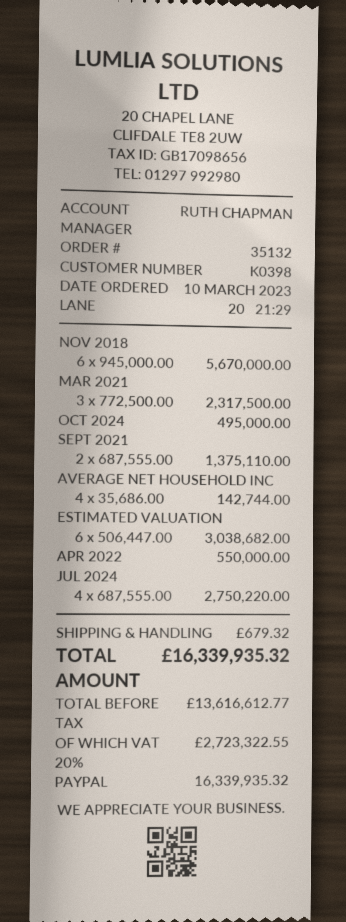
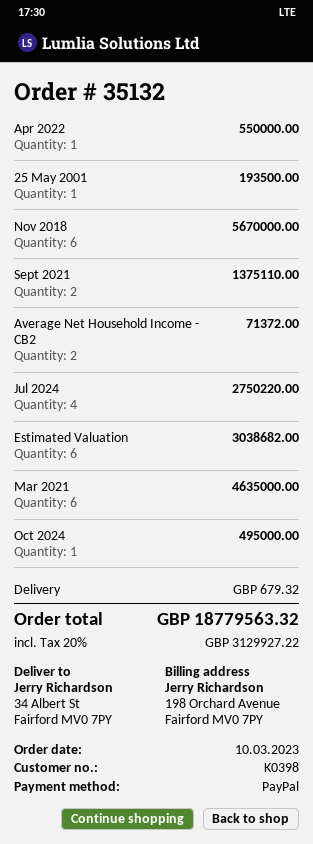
MAR 2021: 3 for 2317500.00 -> 6 for 4635000.00
AVERAGE NET HOUSEHOLD INC: 4 for 142744.00 -> 2 for 71372.00
25 May 2001: none -> 1 for 193500.00
tax: 20% = 2723322.55 -> 20% = 3129927.22
total: 16339935.32 -> 18779563.32

